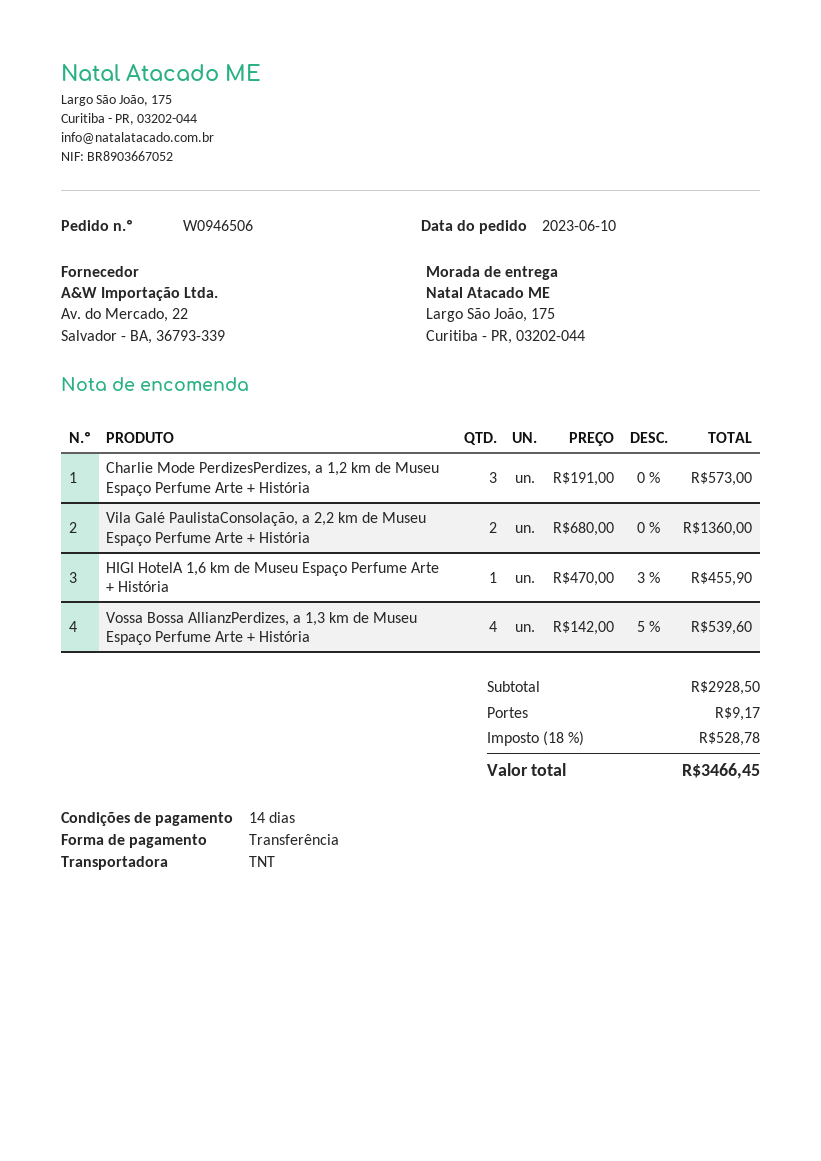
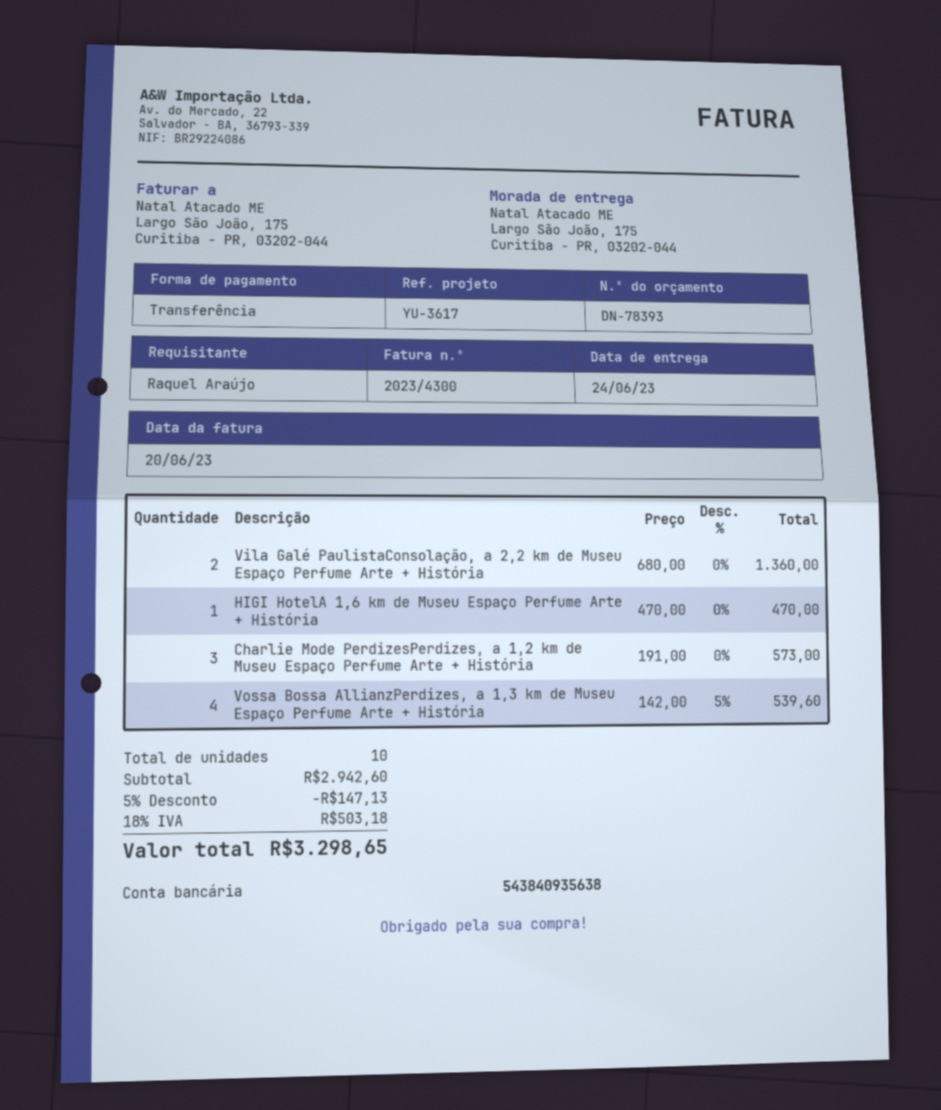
HIGI HotelA 1,6 km de Museu Espaço Perfume Arte + História: 1 x 470.00 - 3% = 455.90 -> 1 x 470.00 = 470.00
subtotal: 2928.50 -> 2942.60
discount: none -> 5% = 147.13
shipping: 9.17 -> none
tax: 18% = 528.78 -> 18% = 503.18
total: 3466.45 -> 3298.65

